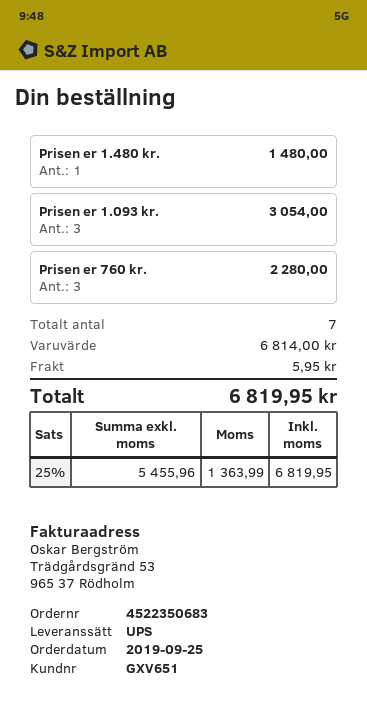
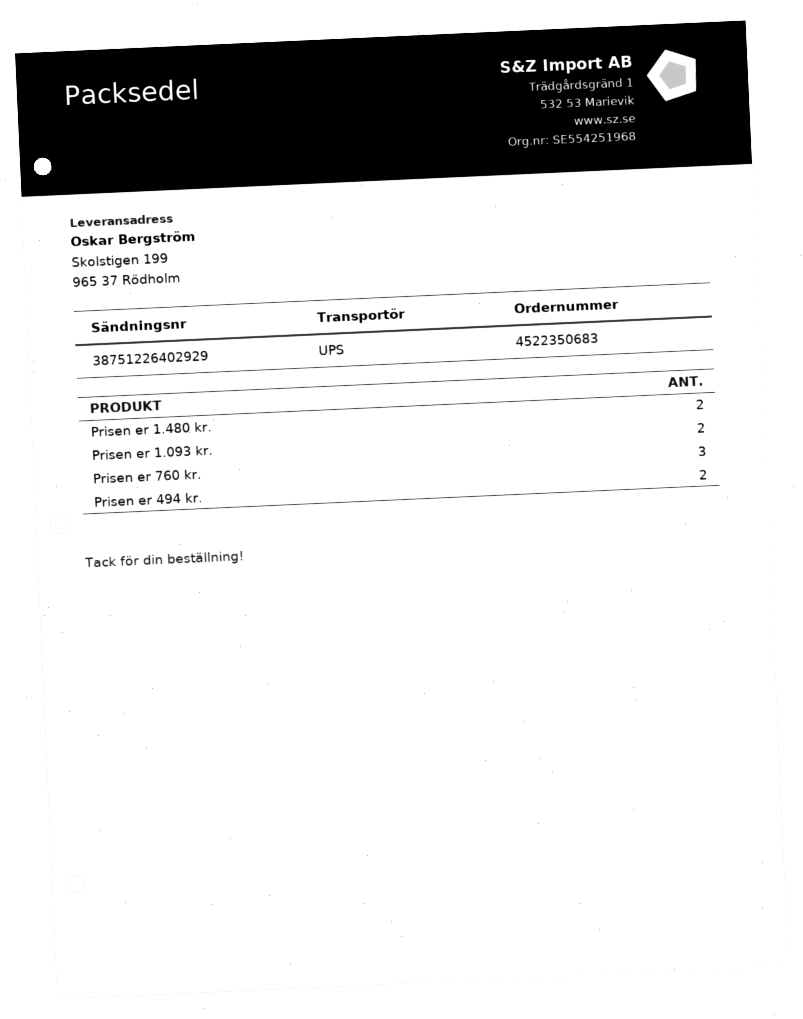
Prisen er 1.480 kr.: 1 -> 2
Prisen er 1.093 kr.: 3 -> 2
Prisen er 494 kr.: none -> 2

